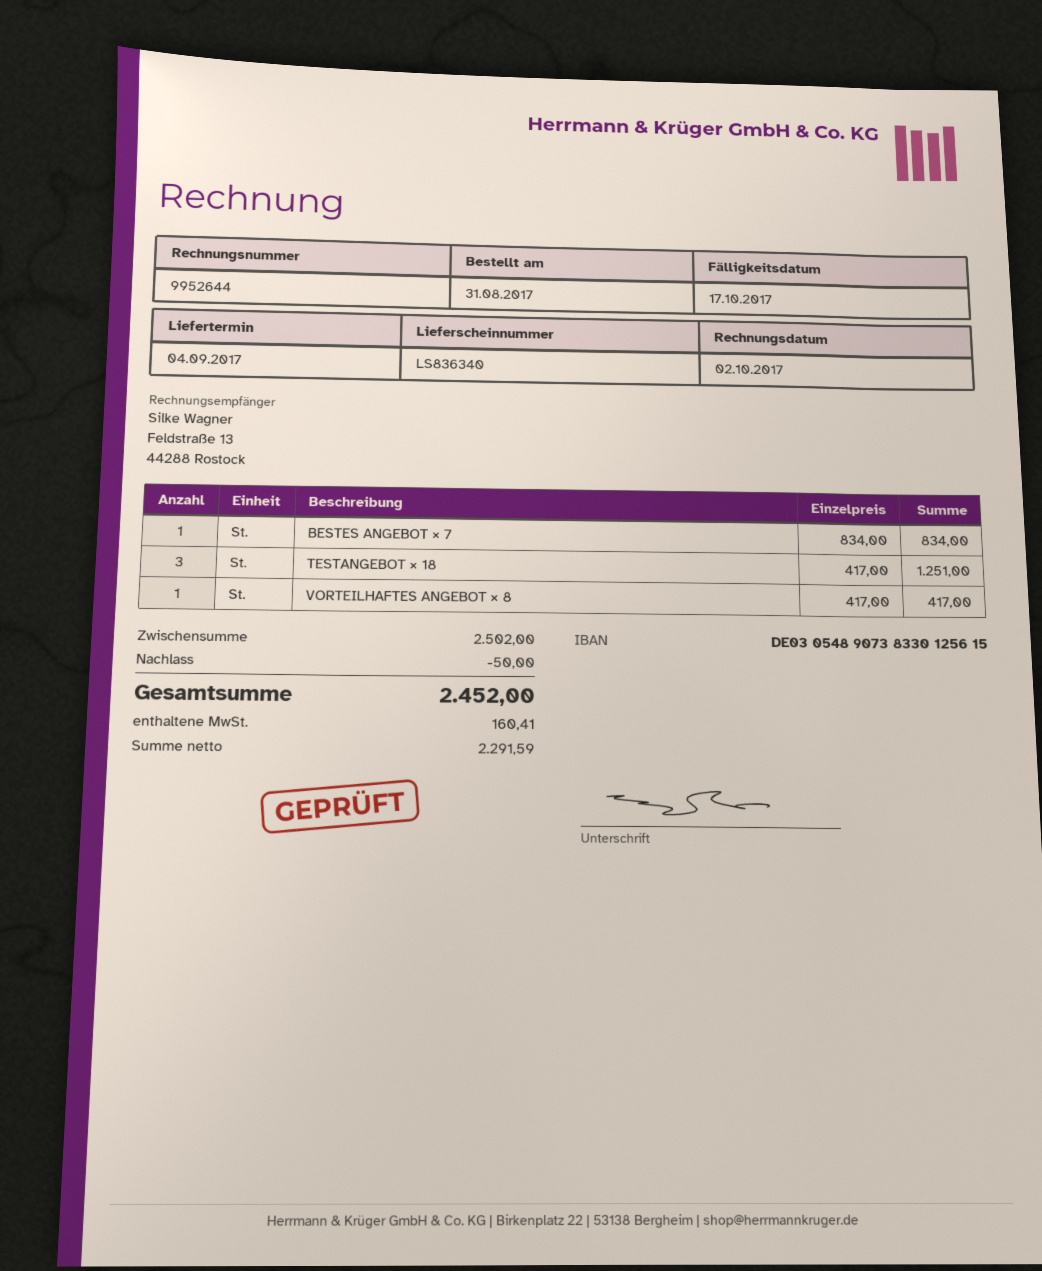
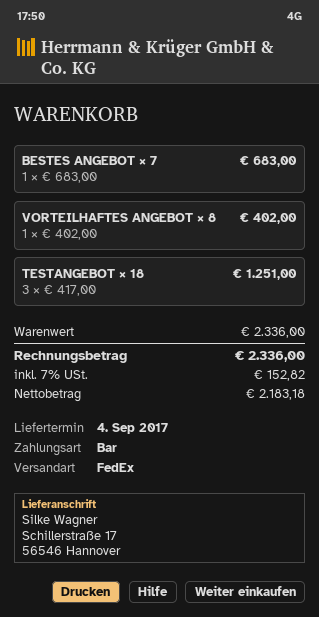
BESTES ANGEBOT × 7: 1 x 834.00 = 834.00 -> 1 x 683.00 = 683.00
VORTEILHAFTES ANGEBOT × 8: 1 x 417.00 = 417.00 -> 1 x 402.00 = 402.00
subtotal: 2502.00 -> 2336.00
discount: 50.00 -> none
net: 2291.59 -> 2183.18
tax: 160.41 -> 152.82
total: 2452.00 -> 2336.00

